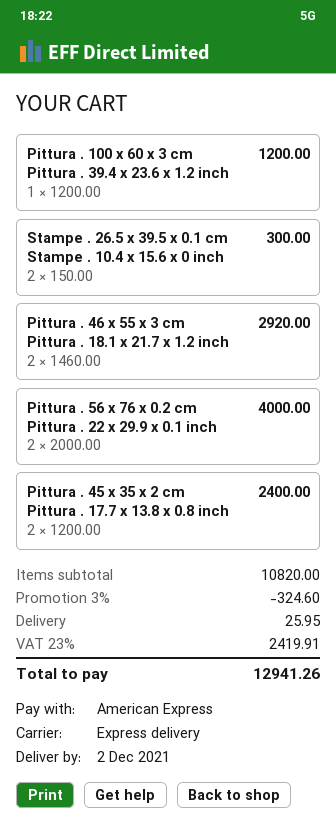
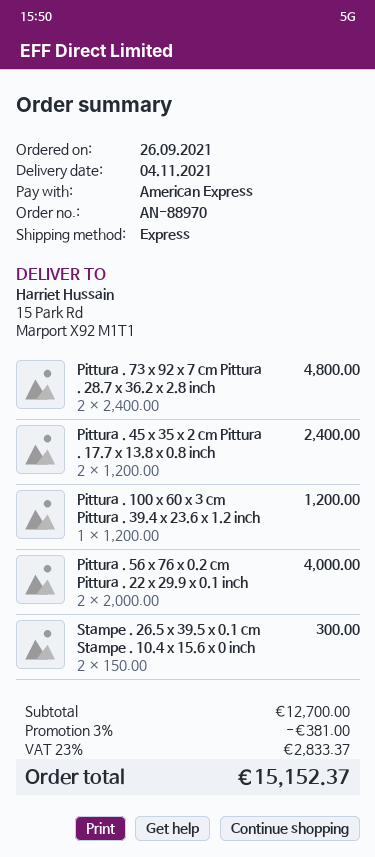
delivery date: 2021-12-02 -> 2021-11-04
Pittura . 46 x 55 x 3 cm Pittura . 18.1 x 21.7 x 1.2 inch: 2 x 1460.00 = 2920.00 -> none
Pittura . 73 x 92 x 7 cm Pittura . 28.7 x 36.2 x 2.8 inch: none -> 2 x 2400.00 = 4800.00
subtotal: 10820.00 -> 12700.00
discount: 3% = 324.60 -> 3% = 381.00
shipping: 25.95 -> none
tax: 23% = 2419.91 -> 23% = 2833.37
total: 12941.26 -> 15152.37

